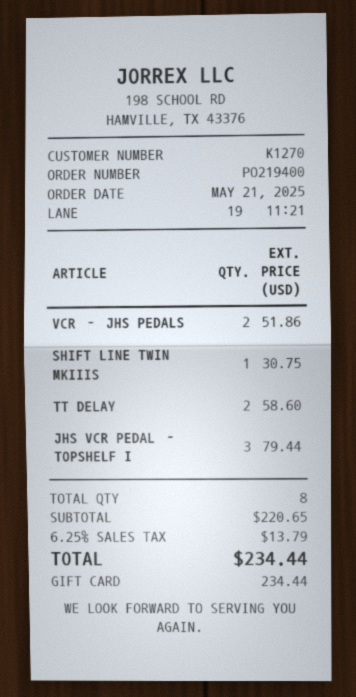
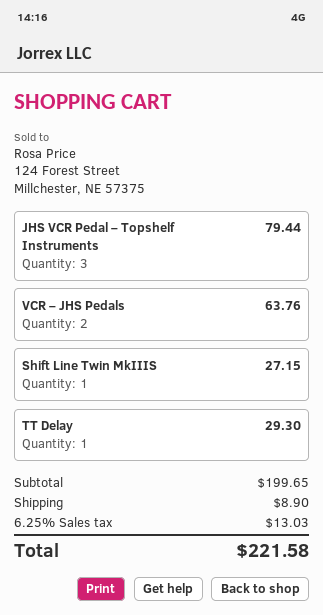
VCR – JHS PEDALS: 2 for 51.86 -> 2 for 63.76
SHIFT LINE TWIN MKIIIS: 1 for 30.75 -> 1 for 27.15
TT DELAY: 2 for 58.60 -> 1 for 29.30
subtotal: 220.65 -> 199.65
shipping: none -> 8.90
tax: 6.25% = 13.79 -> 6.25% = 13.03
total: 234.44 -> 221.58

